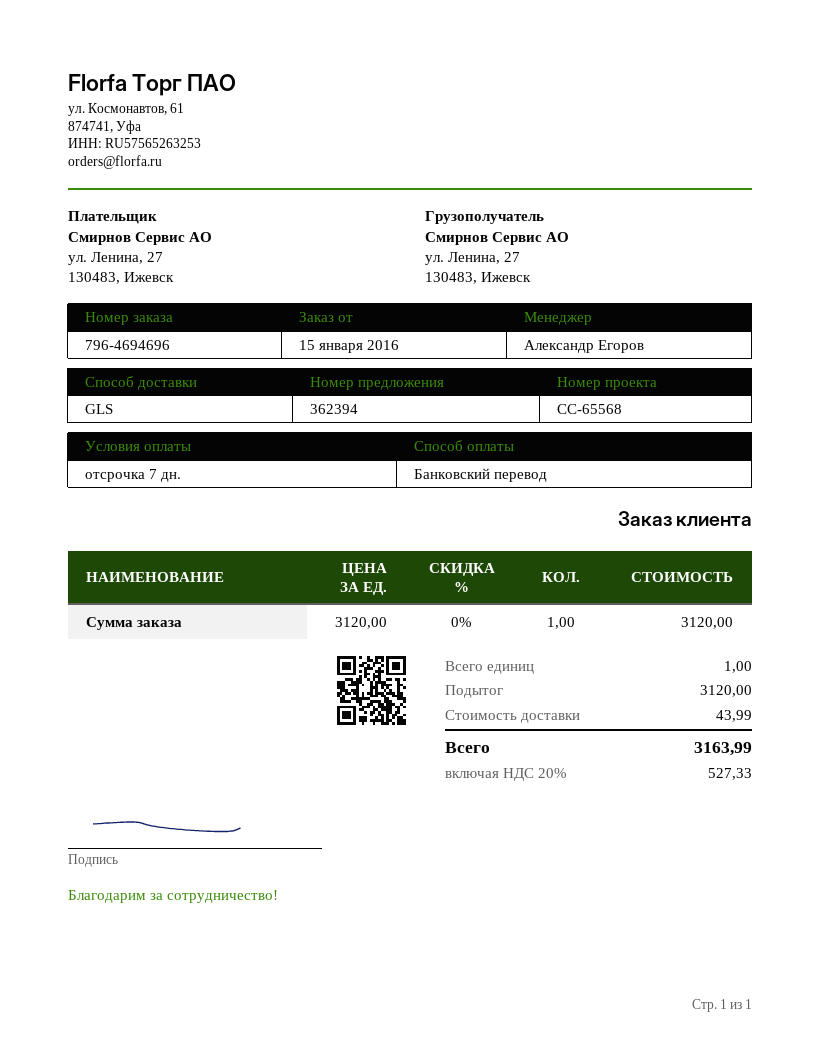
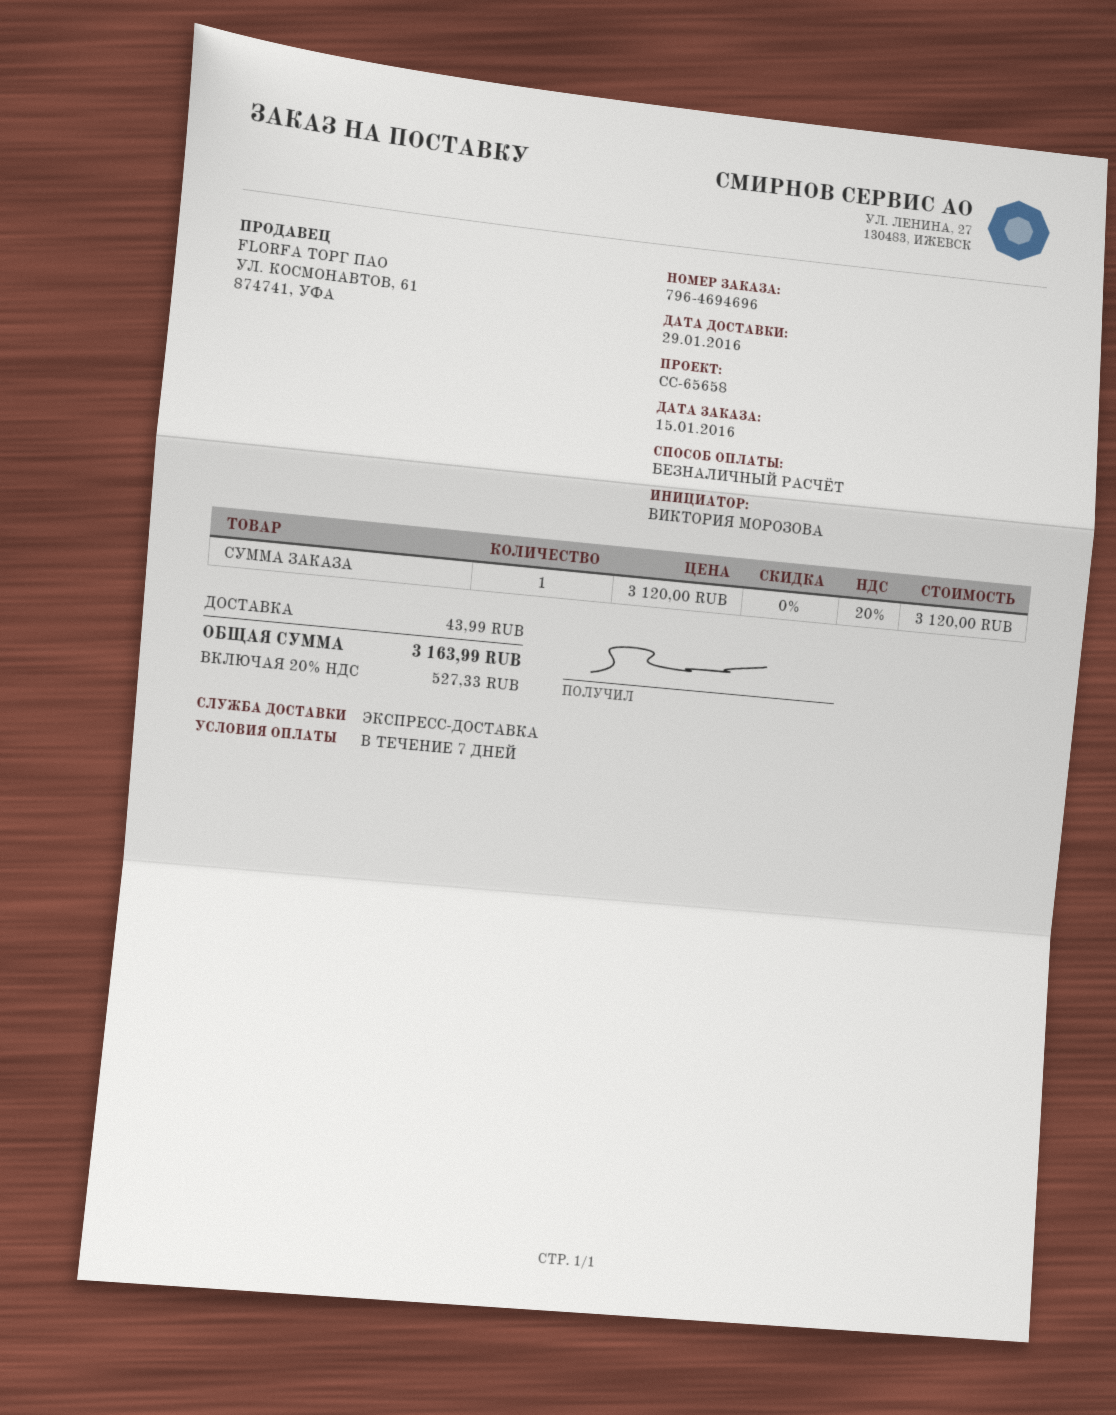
reference: CC-65568 -> CC-65658
shipping method: GLS -> express

